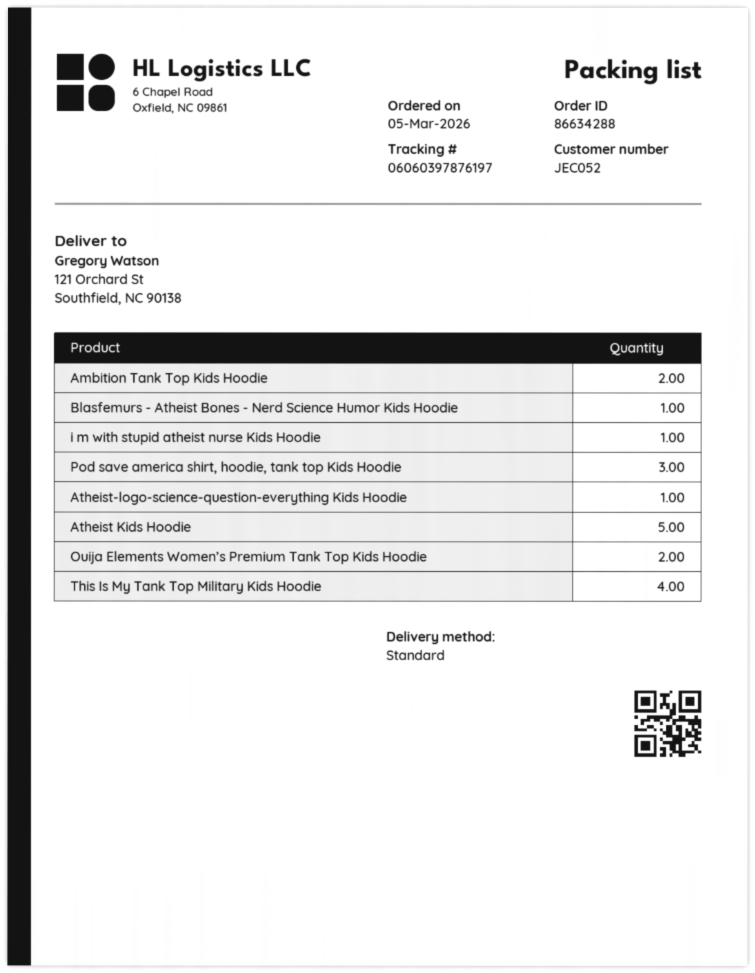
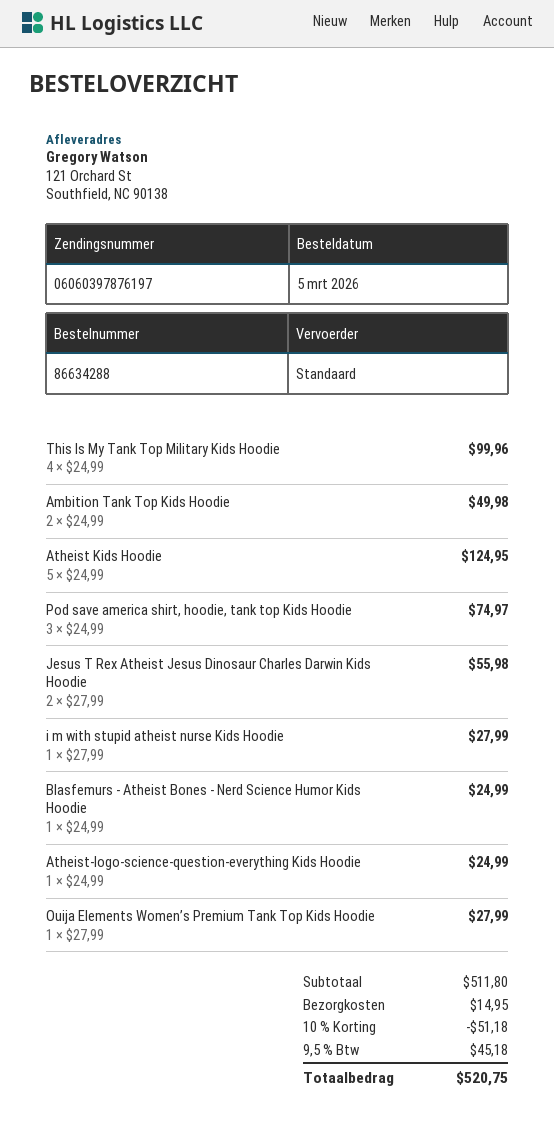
Ouija Elements Women’s Premium Tank Top Kids Hoodie: 2 -> 1
Jesus T Rex Atheist Jesus Dinosaur Charles Darwin Kids Hoodie: none -> 2

